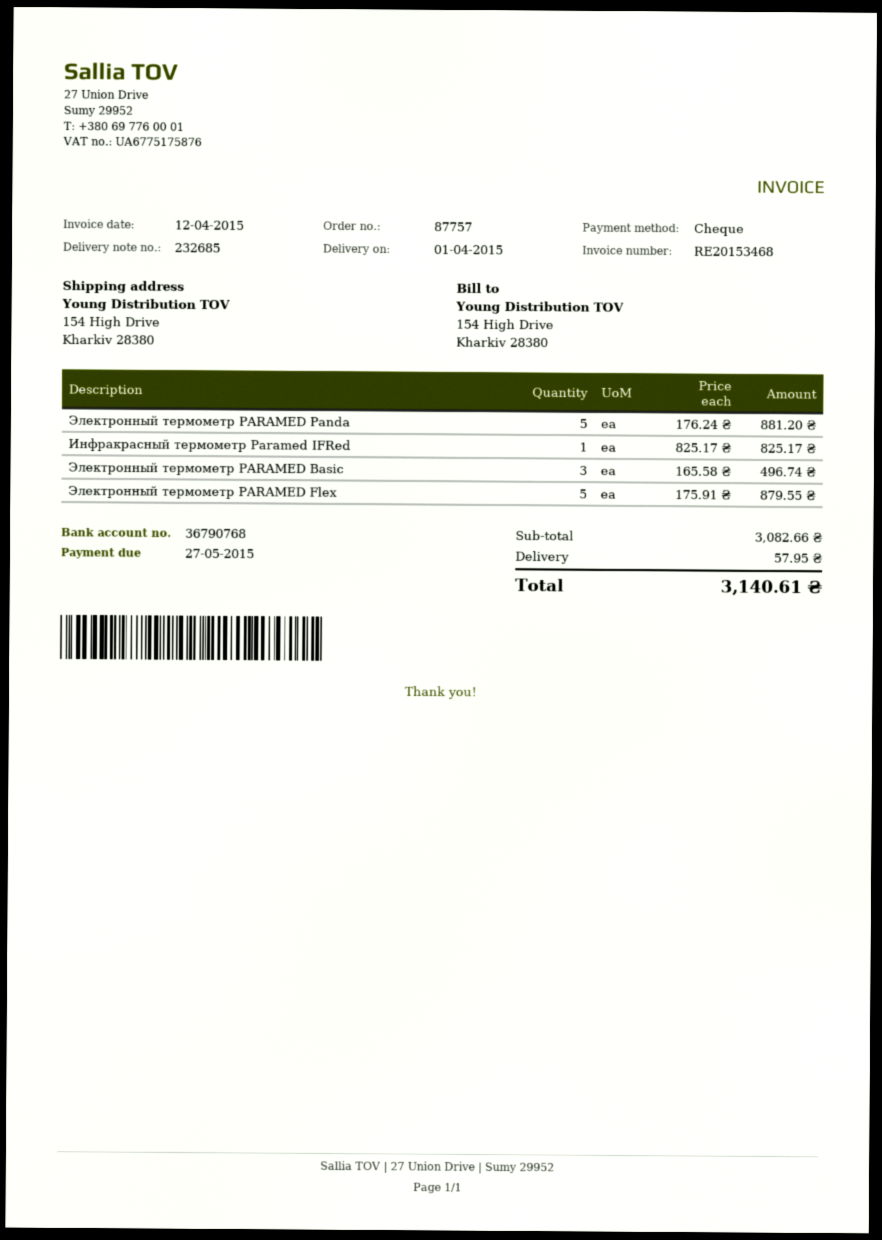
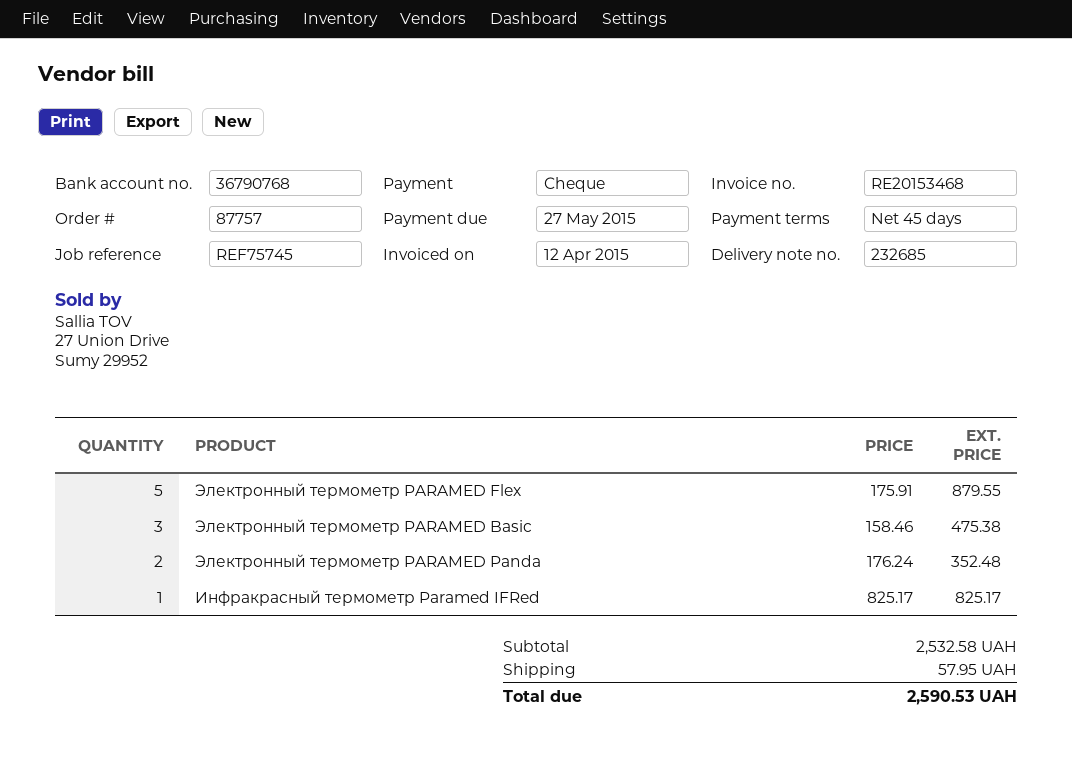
Электронный термометр PARAMED Panda: 5 x 176.24 = 881.20 -> 2 x 176.24 = 352.48
Электронный термометр PARAMED Basic: 3 x 165.58 = 496.74 -> 3 x 158.46 = 475.38
subtotal: 3082.66 -> 2532.58
total: 3140.61 -> 2590.53

